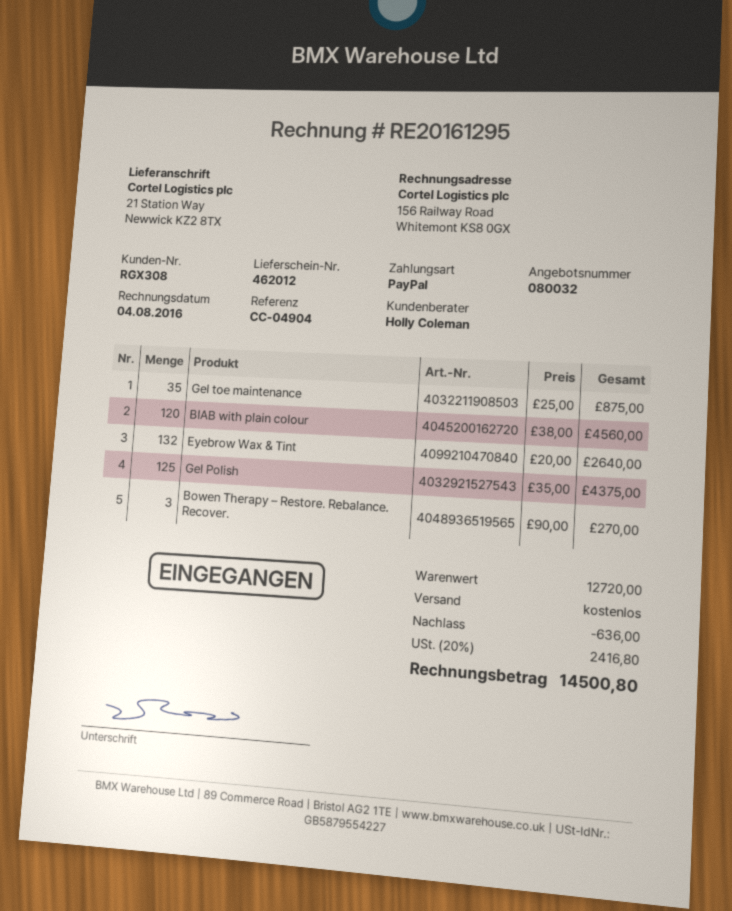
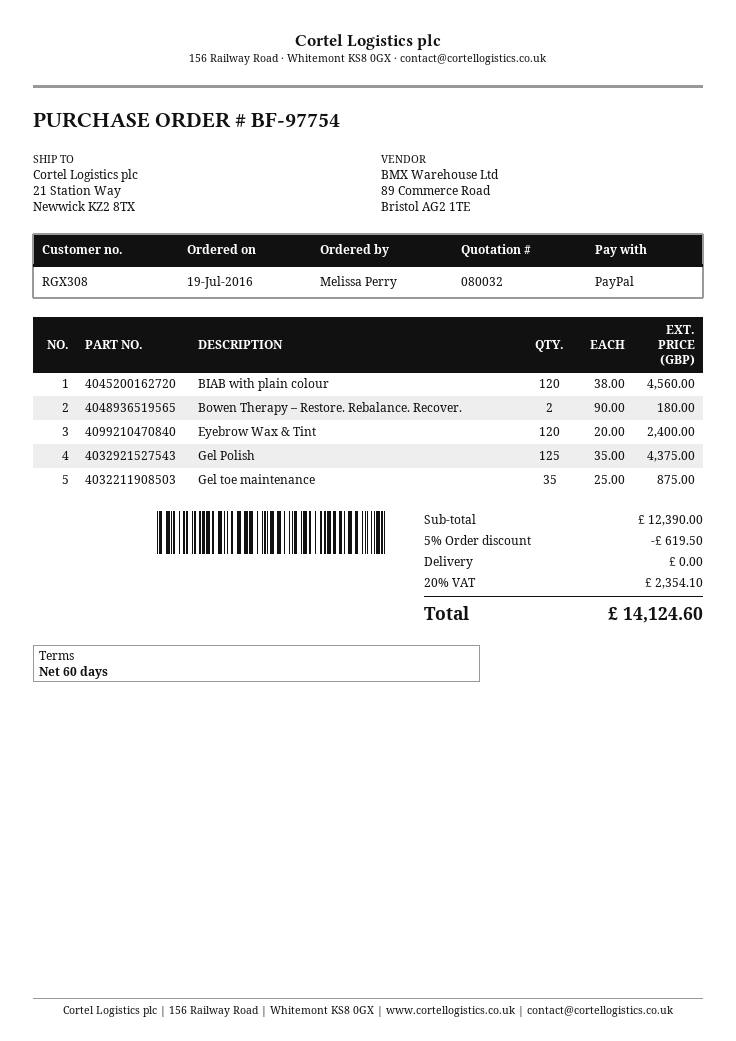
Eyebrow Wax & Tint: 132 x 20.00 = 2640.00 -> 120 x 20.00 = 2400.00
Bowen Therapy – Restore. Rebalance. Recover.: 3 x 90.00 = 270.00 -> 2 x 90.00 = 180.00
subtotal: 12720.00 -> 12390.00
discount: 636.00 -> 619.50
tax: 20% = 2416.80 -> 20% = 2354.10
total: 14500.80 -> 14124.60

